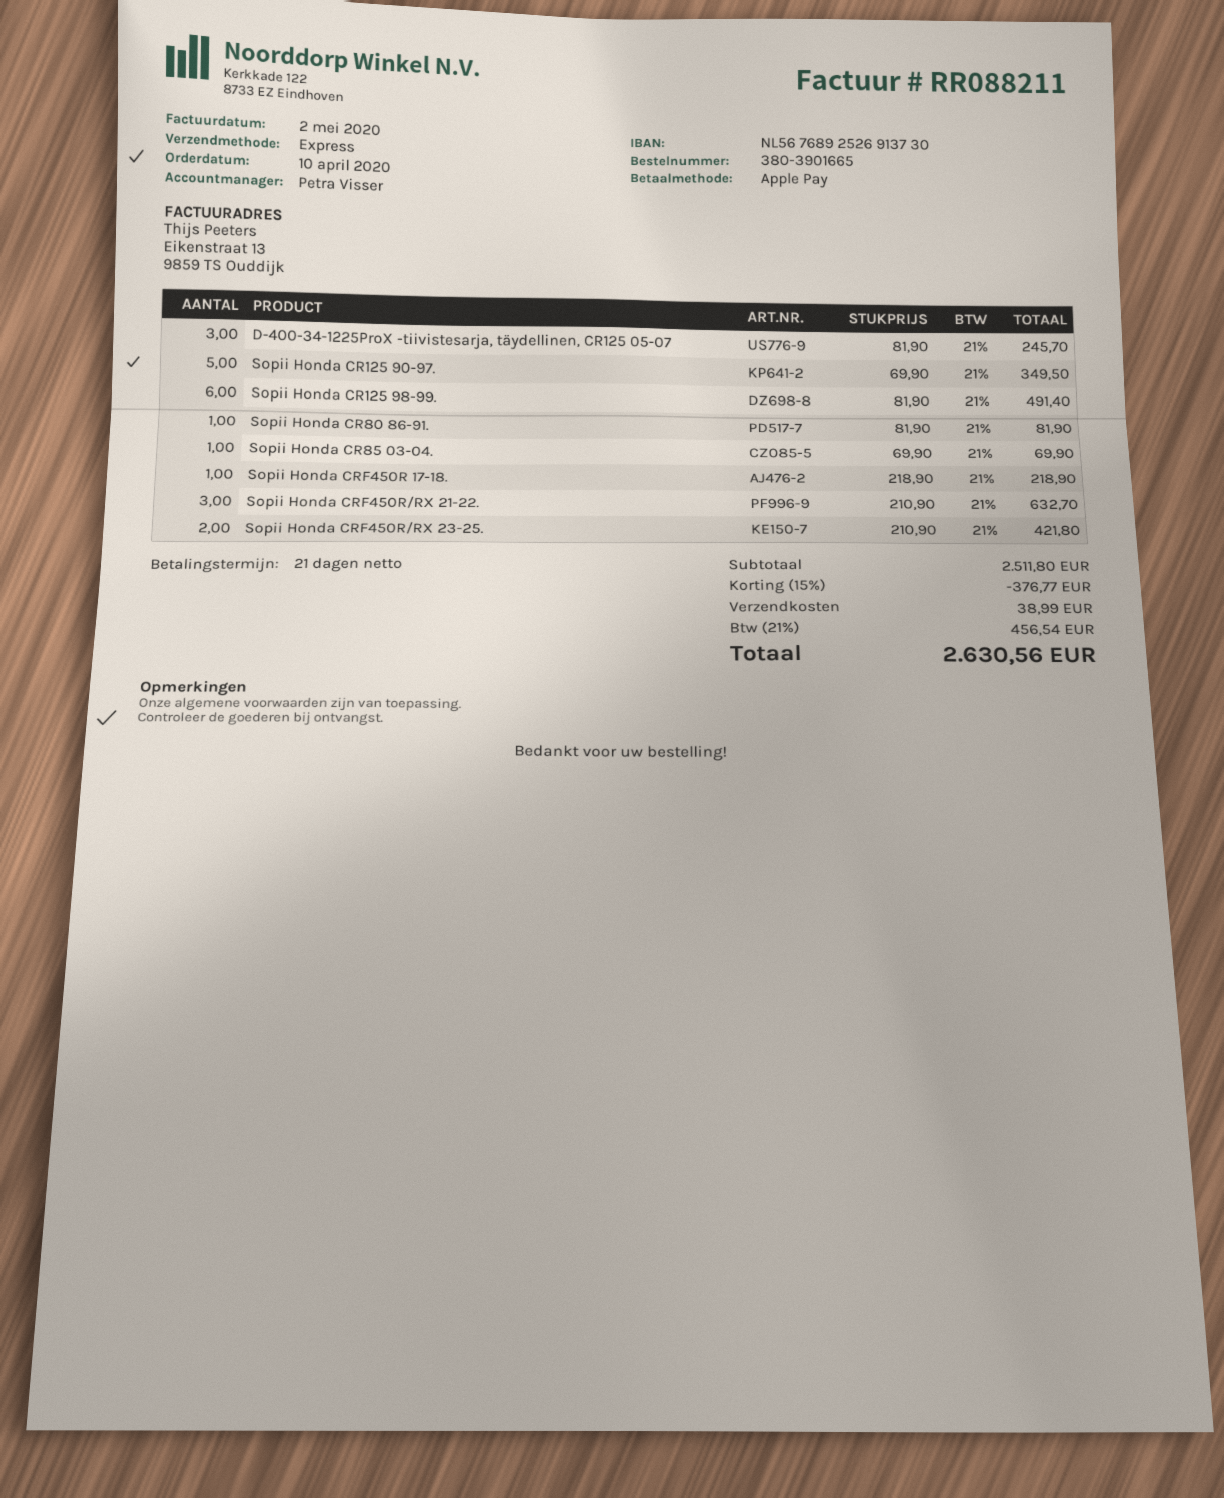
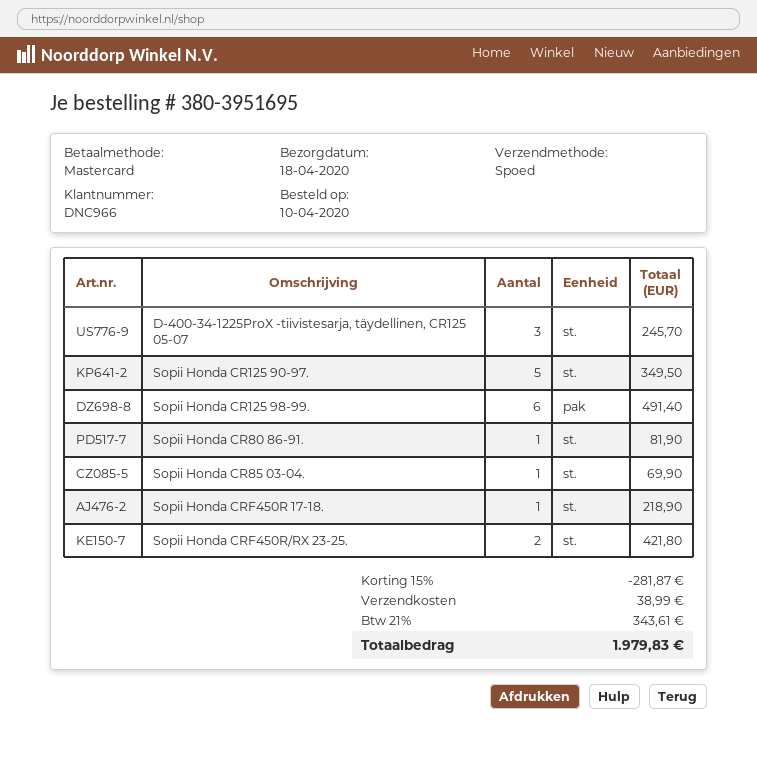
order number: 380-3901665 -> 380-3951695
payment method: Apple Pay -> Mastercard
Sopii Honda CRF450R/RX 21-22.: 3 for 632.70 -> none
discount: 15% = 376.77 -> 15% = 281.87
tax: 21% = 456.54 -> 21% = 343.61
total: 2630.56 -> 1979.83

